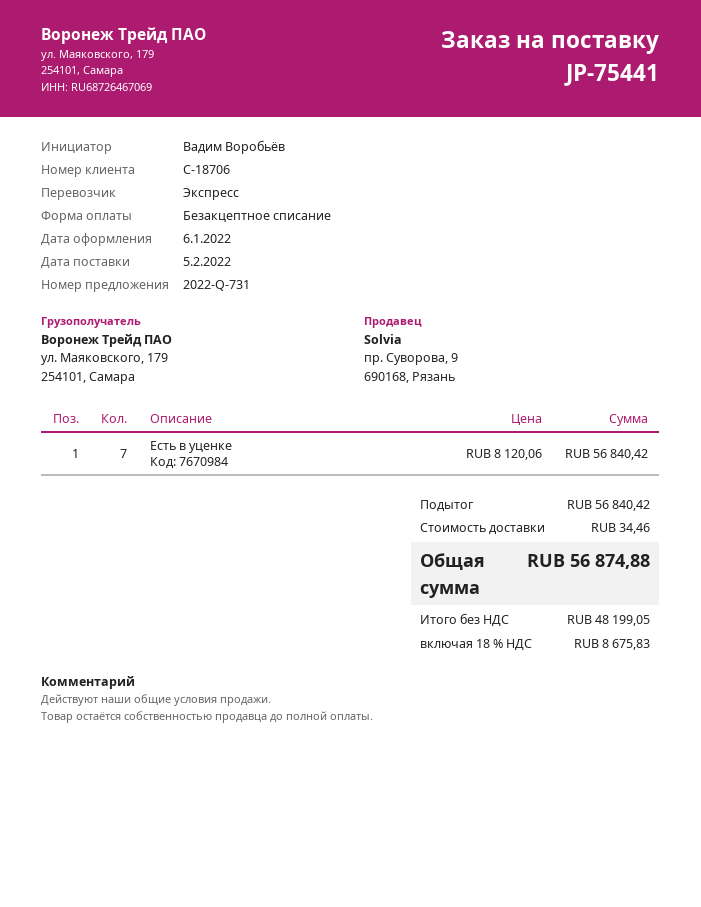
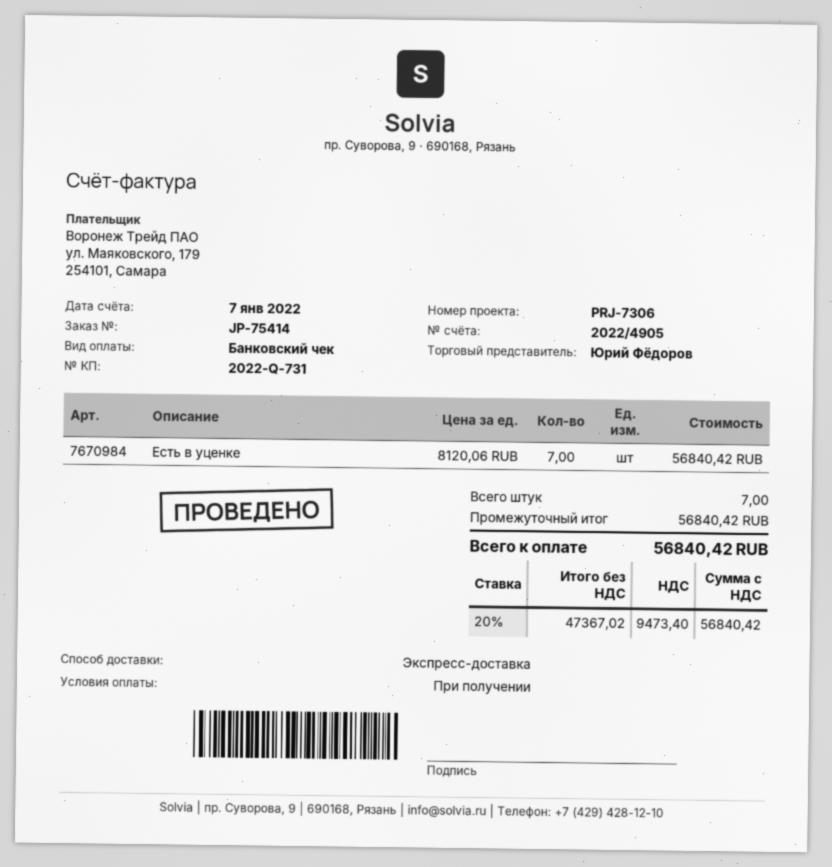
order number: JP-75441 -> JP-75414
payment method: direct debit -> cheque
shipping: 34.46 -> none
net: 48199.05 -> 47367.02
tax: 18% = 8675.83 -> 20% = 9473.40
total: 56874.88 -> 56840.42

